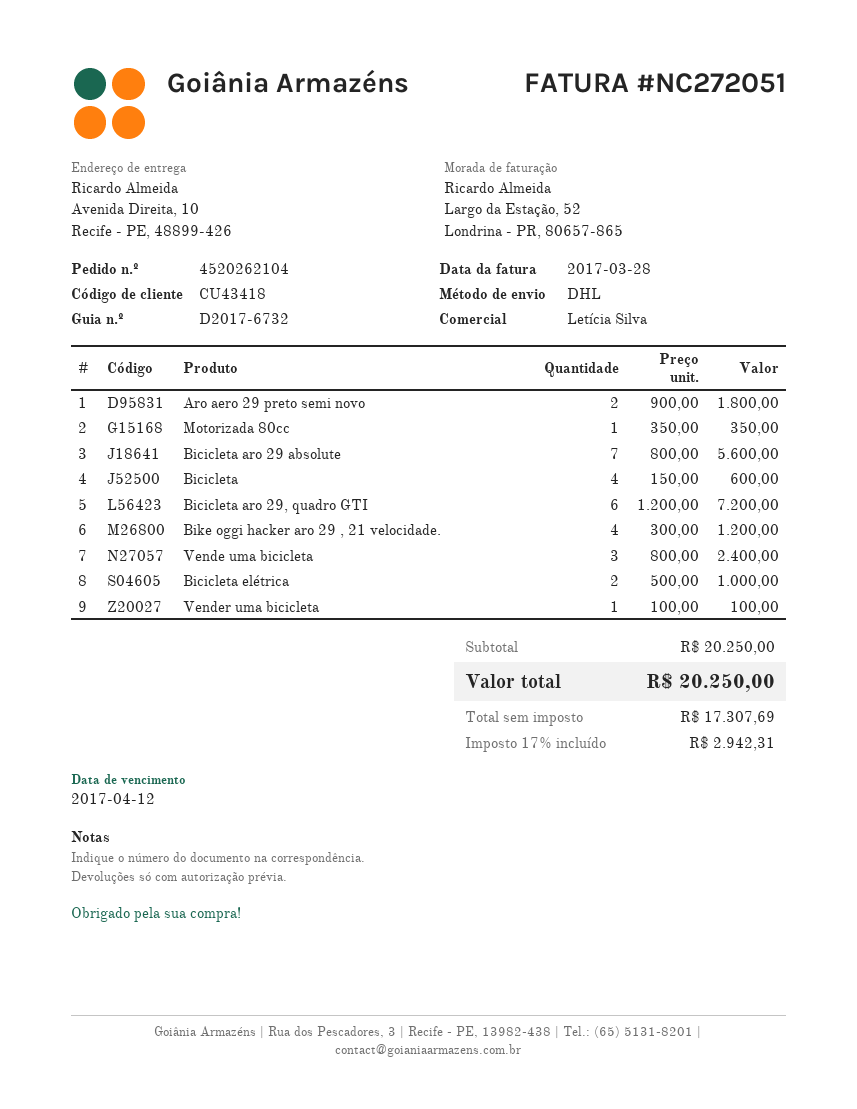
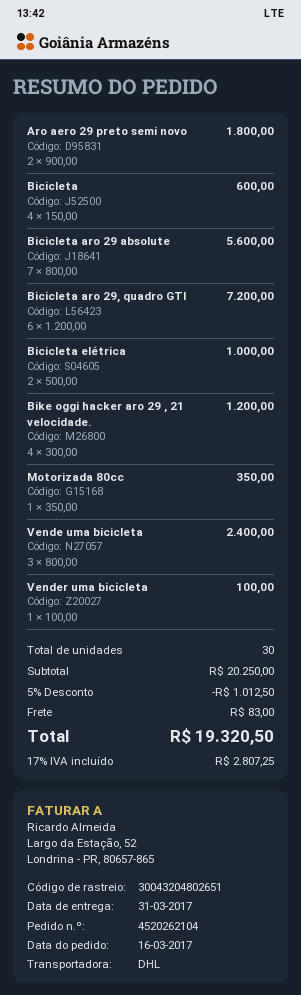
discount: none -> 5% = 1012.50
shipping: none -> 83.00
tax: 17% = 2942.31 -> 17% = 2807.25
total: 20250.00 -> 19320.50

